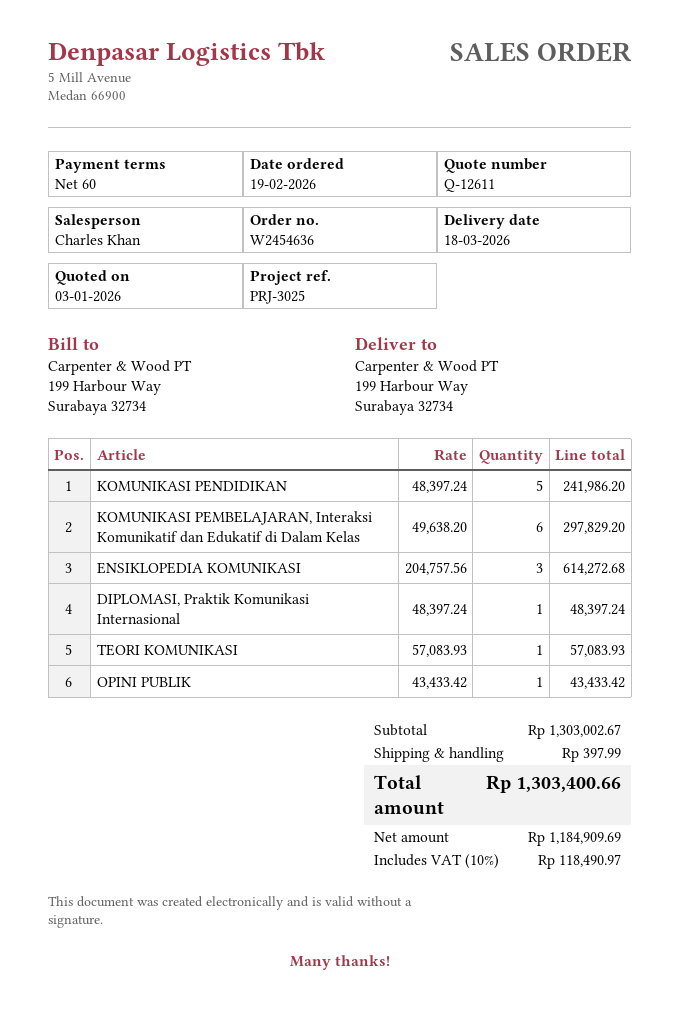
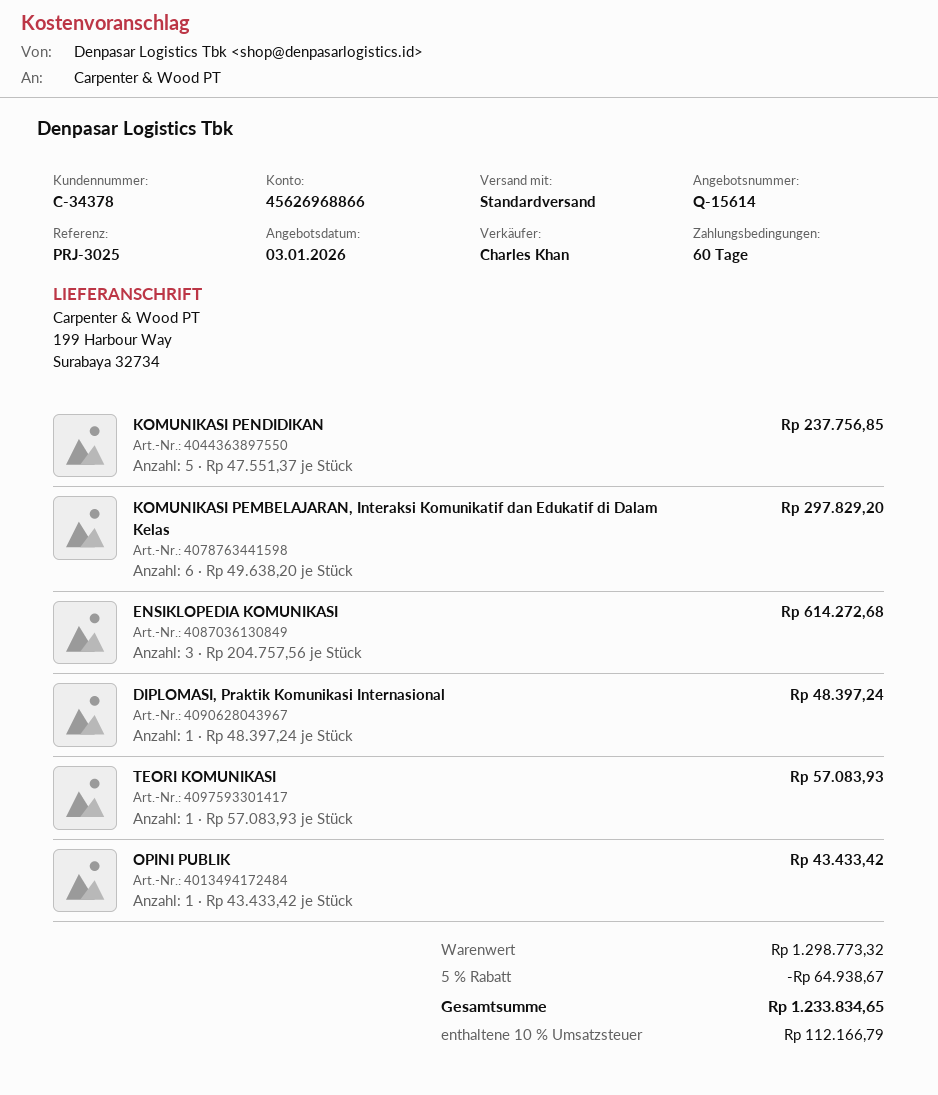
quote number: Q-12611 -> Q-15614
KOMUNIKASI PENDIDIKAN: 5 x 48397.24 = 241986.20 -> 5 x 47551.37 = 237756.85
subtotal: 1303002.67 -> 1298773.32
discount: none -> 5% = 64938.67
shipping: 397.99 -> none
tax: 10% = 118490.97 -> 10% = 112166.79
total: 1303400.66 -> 1233834.65

